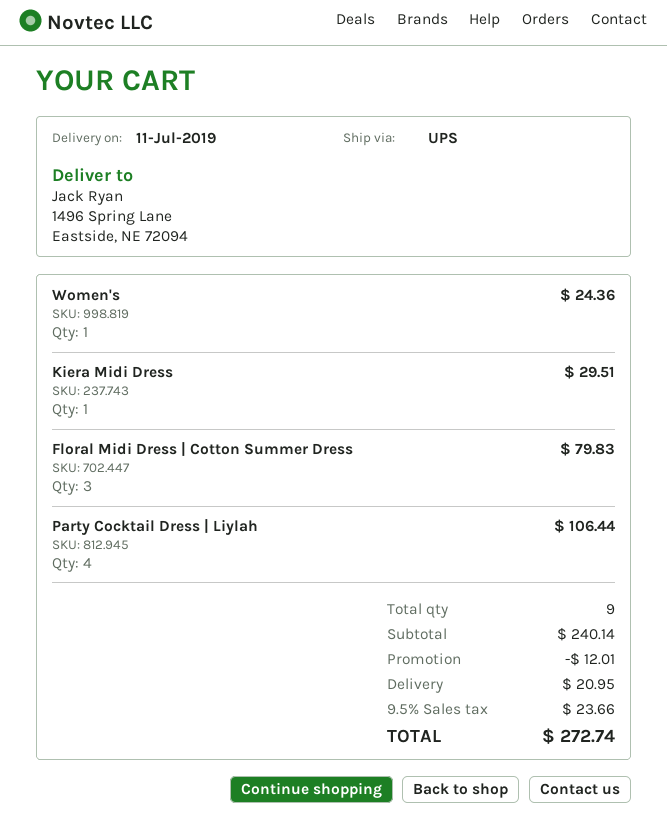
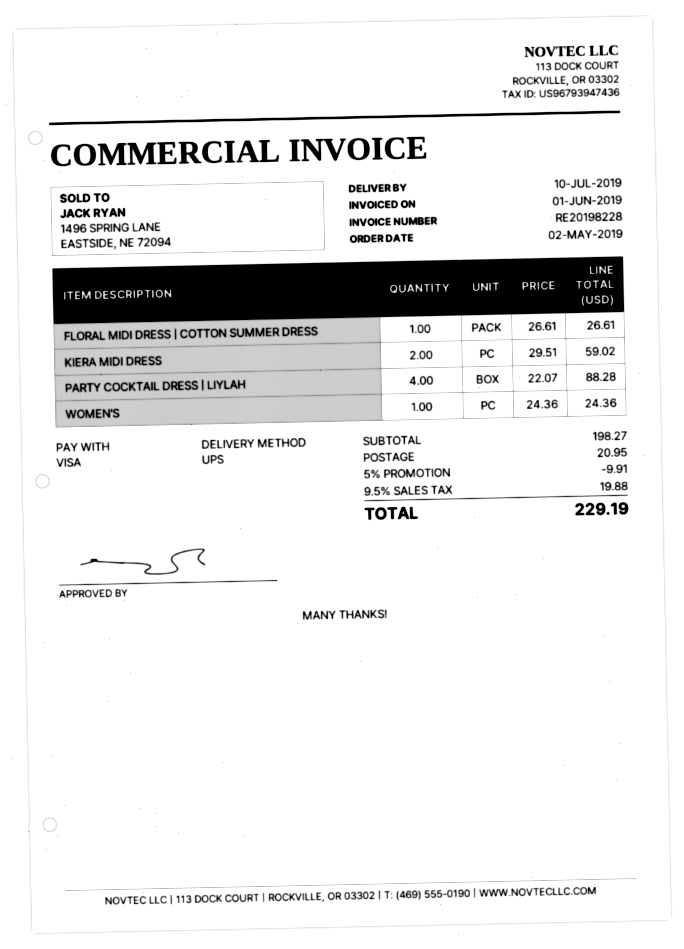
delivery date: 2019-07-11 -> 2019-07-10
Kiera Midi Dress: 1 for 29.51 -> 2 for 59.02
Floral Midi Dress | Cotton Summer Dress: 3 for 79.83 -> 1 for 26.61
Party Cocktail Dress | Liylah: 4 for 106.44 -> 4 for 88.28
subtotal: 240.14 -> 198.27
discount: 12.01 -> 9.91
tax: 9.5% = 23.66 -> 9.5% = 19.88
total: 272.74 -> 229.19

